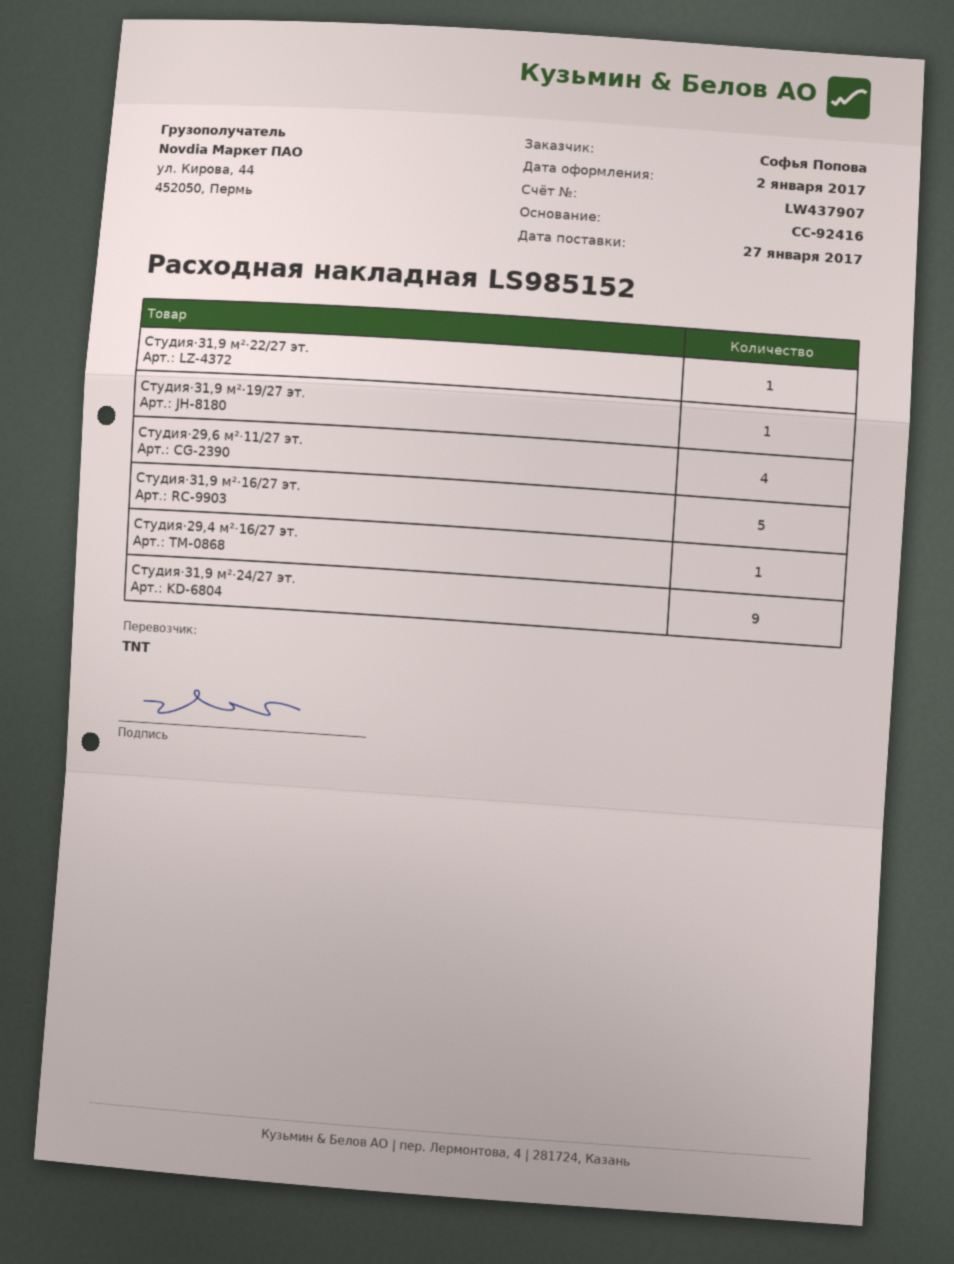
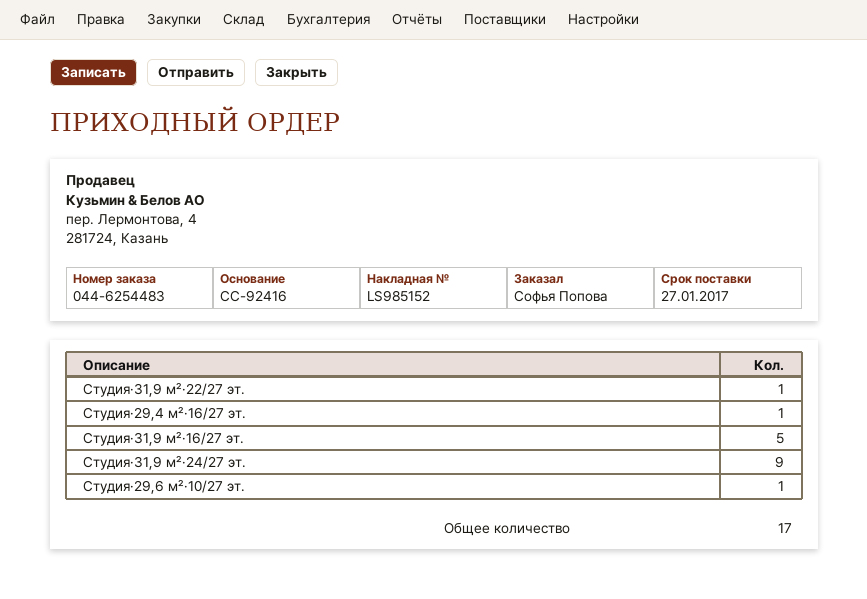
Студия·31,9 м²·19/27 эт.: 1 -> none
Студия·29,6 м²·11/27 эт.: 4 -> none
Студия·29,6 м²·10/27 эт.: none -> 1

